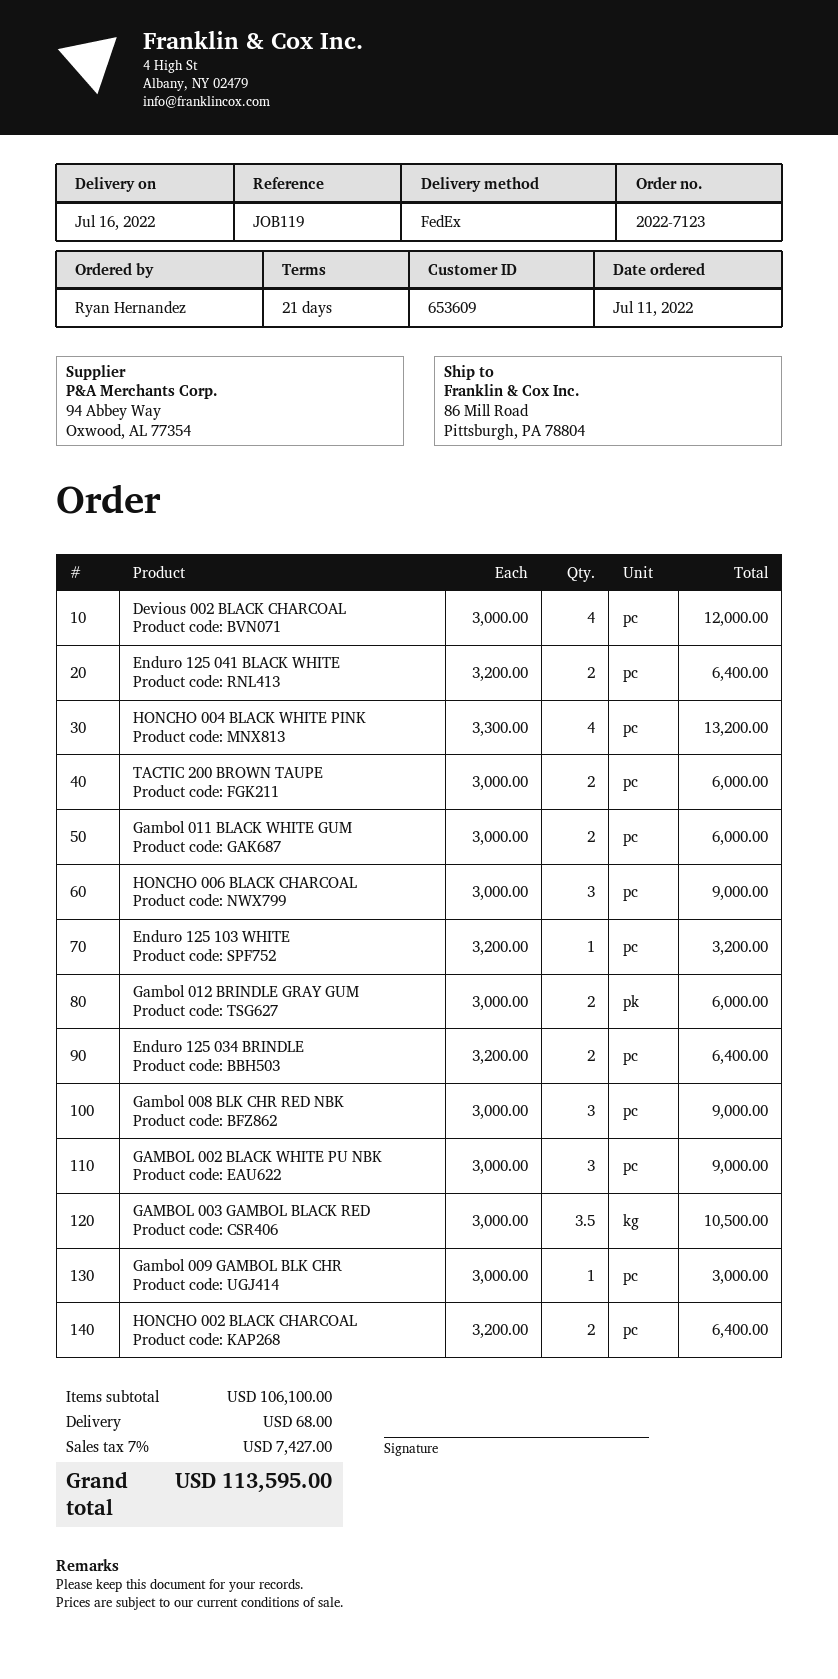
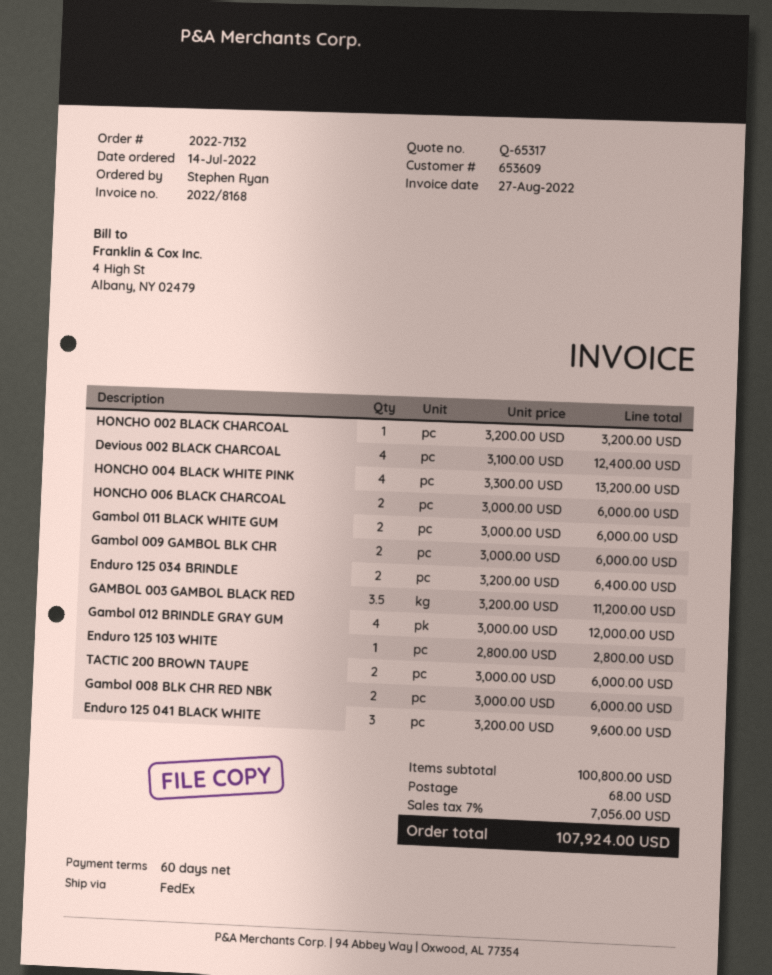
order number: 2022-7123 -> 2022-7132
order date: 2022-07-11 -> 2022-07-14
payment terms: 21 days -> 60 days
ordered by: Ryan Hernandez -> Stephen Ryan
Devious 002 BLACK CHARCOAL: 4 x 3000.00 = 12000.00 -> 4 x 3100.00 = 12400.00
Enduro 125 041 BLACK WHITE: 2 x 3200.00 = 6400.00 -> 3 x 3200.00 = 9600.00
HONCHO 006 BLACK CHARCOAL: 3 x 3000.00 = 9000.00 -> 2 x 3000.00 = 6000.00
Enduro 125 103 WHITE: 1 x 3200.00 = 3200.00 -> 1 x 2800.00 = 2800.00
Gambol 012 BRINDLE GRAY GUM: 2 x 3000.00 = 6000.00 -> 4 x 3000.00 = 12000.00
Gambol 008 BLK CHR RED NBK: 3 x 3000.00 = 9000.00 -> 2 x 3000.00 = 6000.00
GAMBOL 002 BLACK WHITE PU NBK: 3 x 3000.00 = 9000.00 -> none
GAMBOL 003 GAMBOL BLACK RED: 3.5 x 3000.00 = 10500.00 -> 3.5 x 3200.00 = 11200.00
Gambol 009 GAMBOL BLK CHR: 1 x 3000.00 = 3000.00 -> 2 x 3000.00 = 6000.00
HONCHO 002 BLACK CHARCOAL: 2 x 3200.00 = 6400.00 -> 1 x 3200.00 = 3200.00
subtotal: 106100.00 -> 100800.00
tax: 7% = 7427.00 -> 7% = 7056.00
total: 113595.00 -> 107924.00

